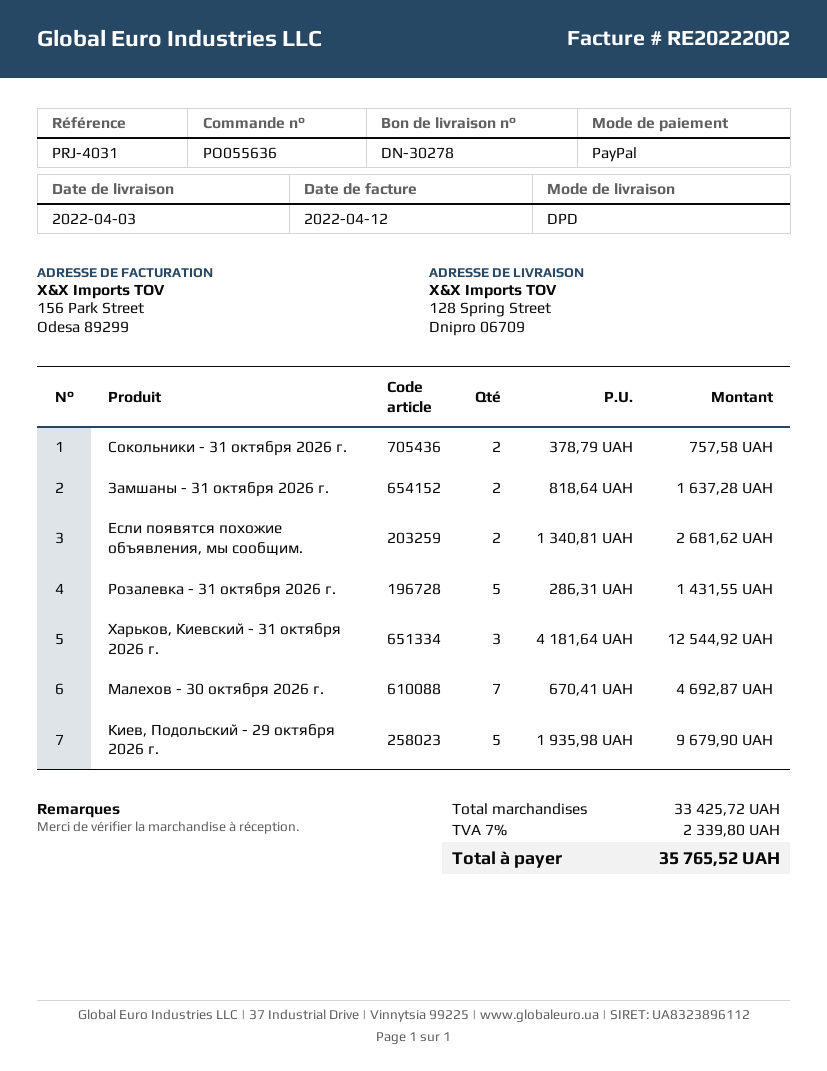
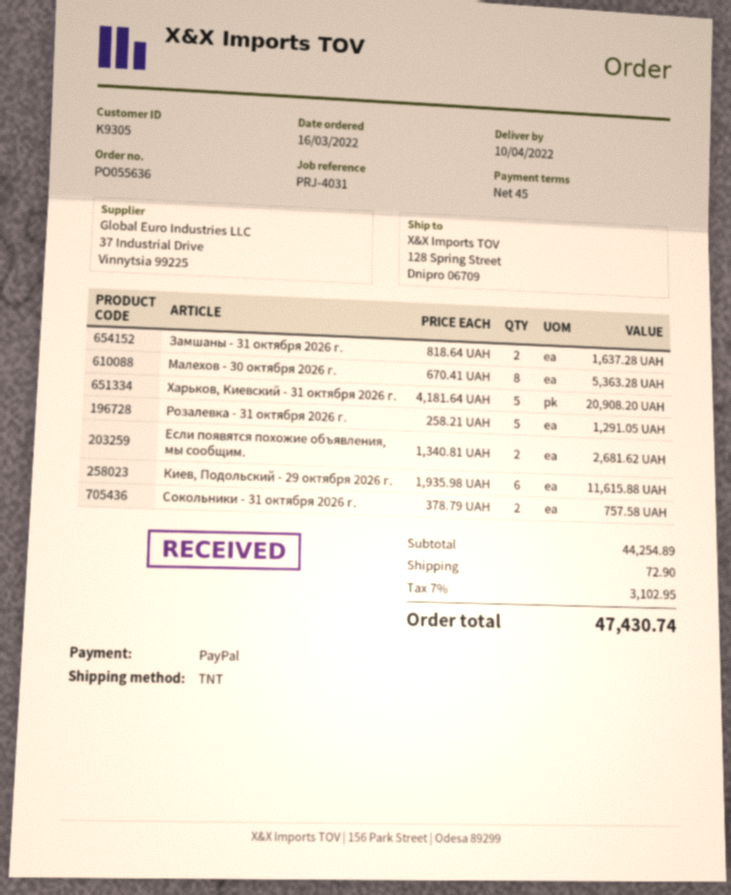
delivery date: 2022-04-03 -> 2022-04-10
shipping method: DPD -> TNT
Розалевка - 31 октября 2026 г.: 5 x 286.31 = 1431.55 -> 5 x 258.21 = 1291.05
Харьков, Киевский - 31 октября 2026 г.: 3 x 4181.64 = 12544.92 -> 5 x 4181.64 = 20908.20
Малехов - 30 октября 2026 г.: 7 x 670.41 = 4692.87 -> 8 x 670.41 = 5363.28
Киев, Подольский - 29 октября 2026 г.: 5 x 1935.98 = 9679.90 -> 6 x 1935.98 = 11615.88
subtotal: 33425.72 -> 44254.89
shipping: none -> 72.90
tax: 7% = 2339.80 -> 7% = 3102.95
total: 35765.52 -> 47430.74

